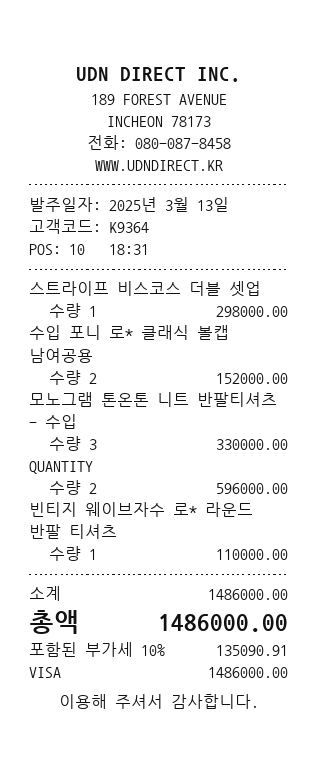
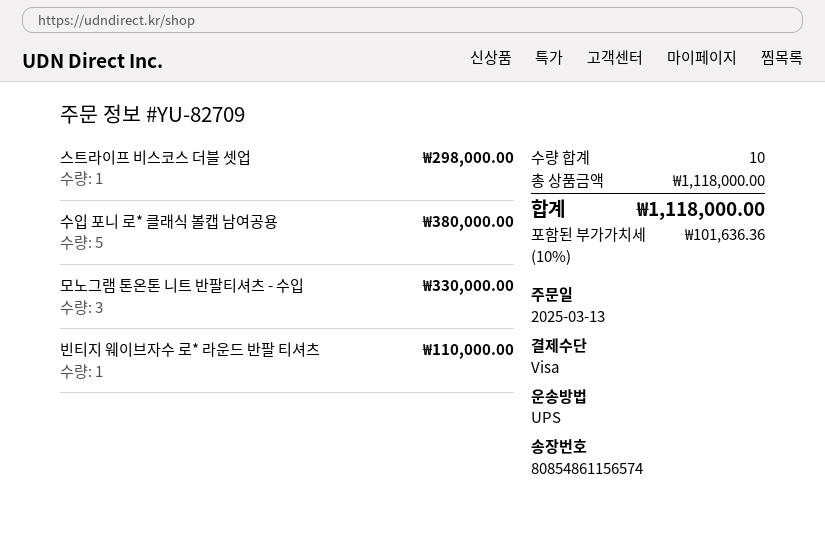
수입 포니 로* 클래식 볼캡 남여공용: 2 for 152000.00 -> 5 for 380000.00
QUANTITY: 2 for 596000.00 -> none
subtotal: 1486000.00 -> 1118000.00
tax: 10% = 135090.91 -> 10% = 101636.36
total: 1486000.00 -> 1118000.00

